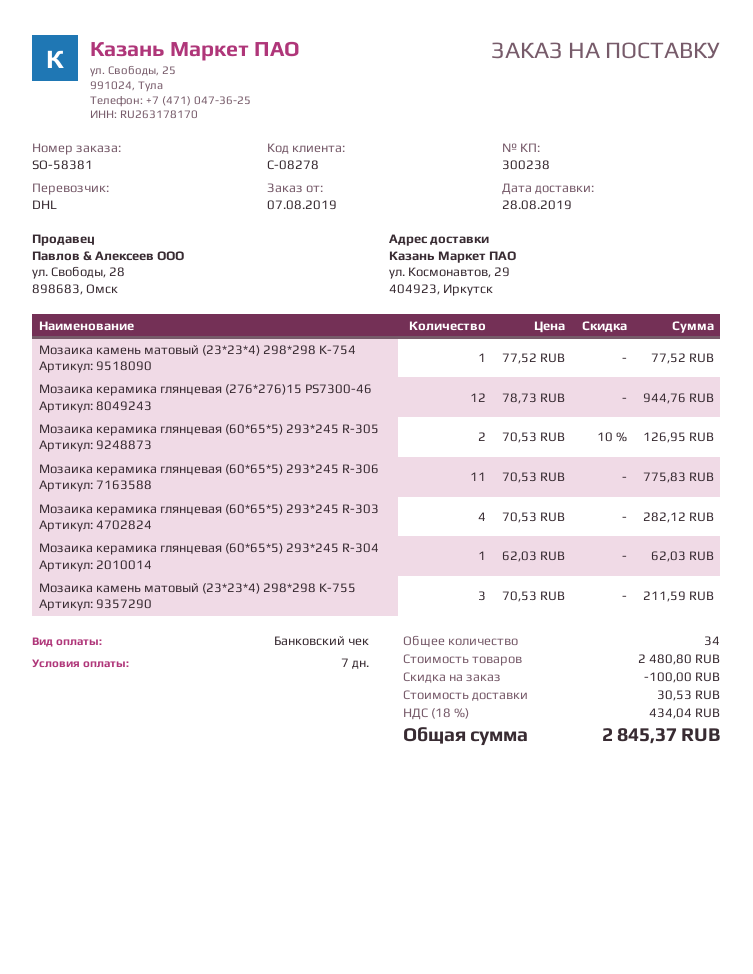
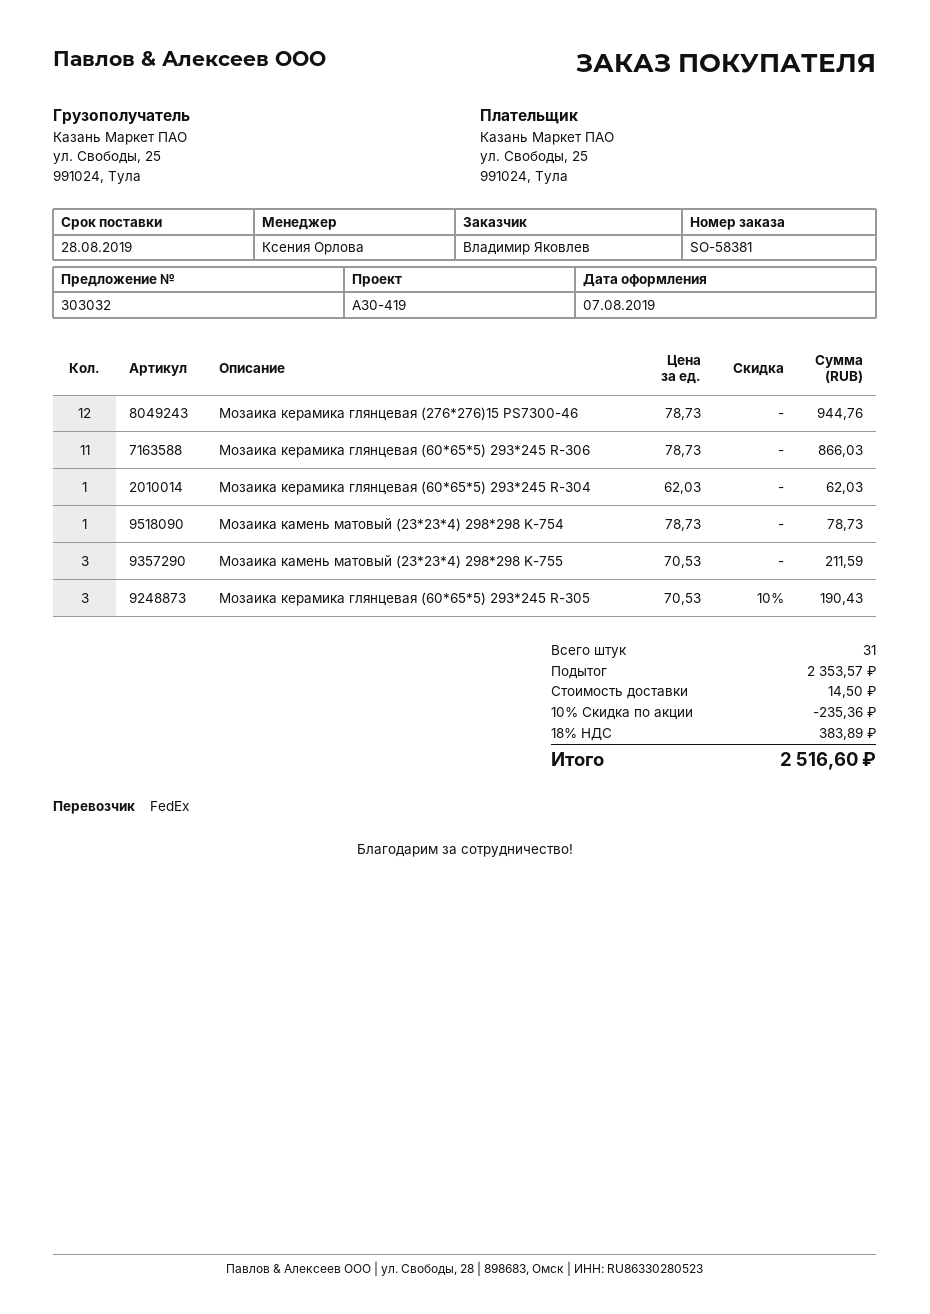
quote number: 300238 -> 303032
shipping method: DHL -> FedEx
ship to: ул. Космонавтов, 29, 404923, Иркутск -> ул. Свободы, 25, 991024, Тула
Мозаика камень матовый (23*23*4) 298*298 K-754: 1 x 77.52 = 77.52 -> 1 x 78.73 = 78.73
Мозаика керамика глянцевая (60*65*5) 293*245 R-305: 2 x 70.53 - 10% = 126.95 -> 3 x 70.53 - 10% = 190.43
Мозаика керамика глянцевая (60*65*5) 293*245 R-306: 11 x 70.53 = 775.83 -> 11 x 78.73 = 866.03
Мозаика керамика глянцевая (60*65*5) 293*245 R-303: 4 x 70.53 = 282.12 -> none
total quantity: 34 -> 31
subtotal: 2480.80 -> 2353.57
discount: 100.00 -> 235.36
shipping: 30.53 -> 14.50
tax: 18% = 434.04 -> 18% = 383.89
total: 2845.37 -> 2516.60

